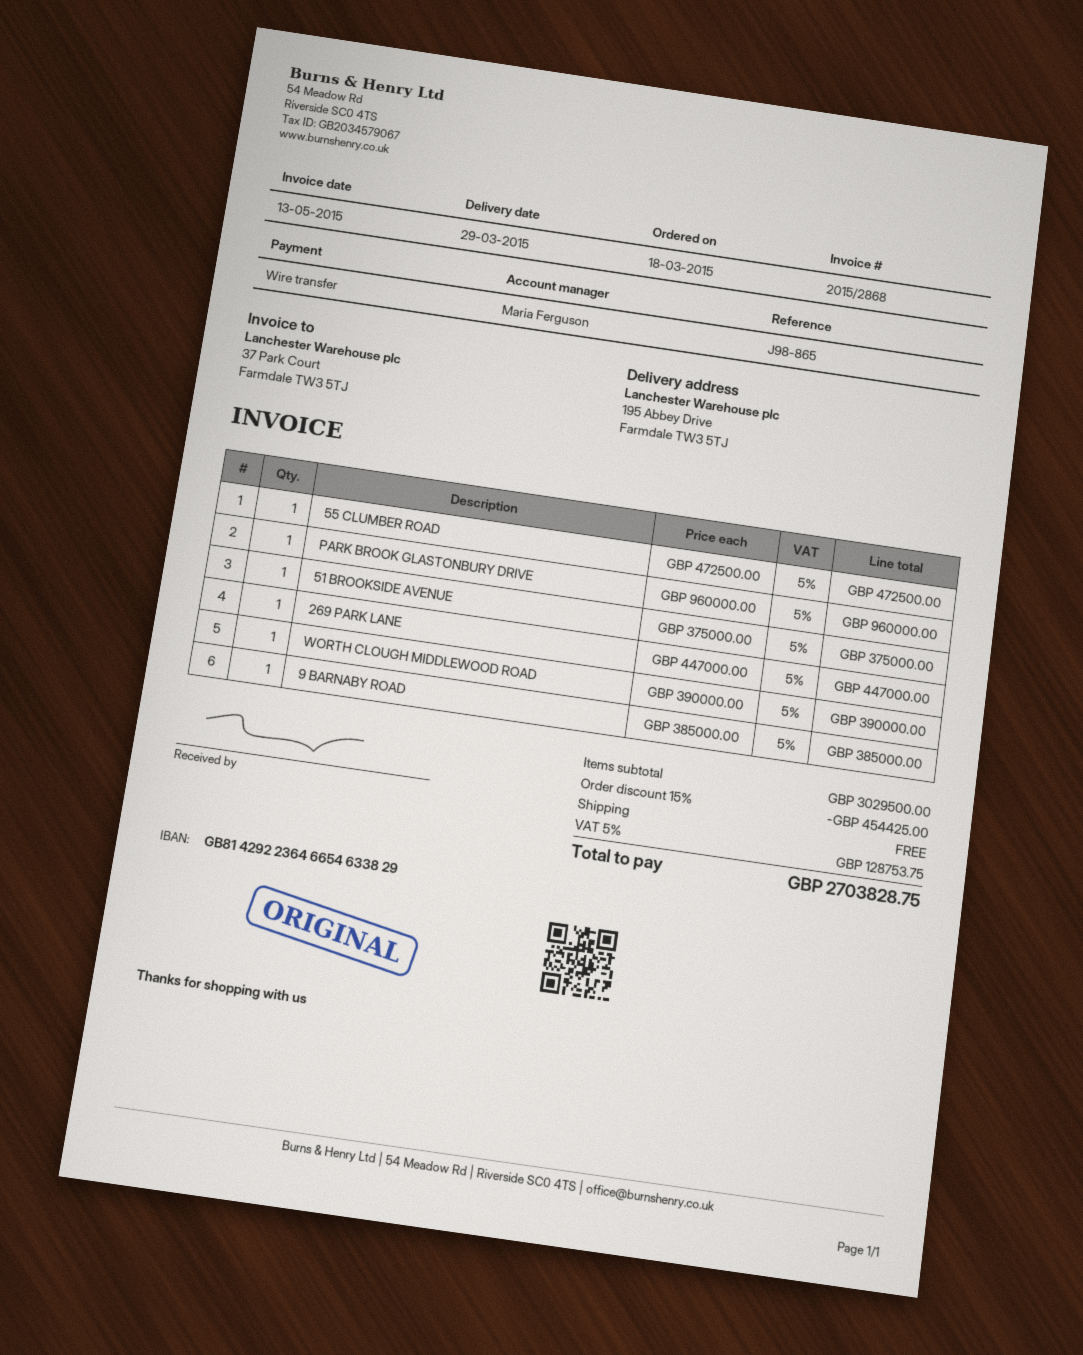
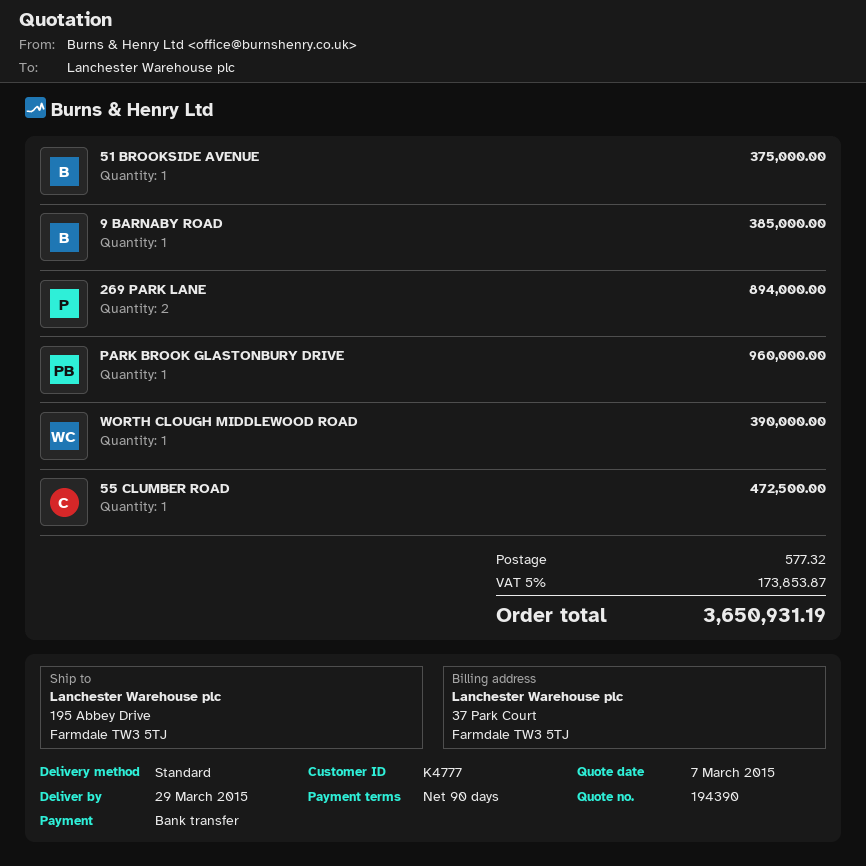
269 PARK LANE: 1 for 447000.00 -> 2 for 894000.00
discount: 15% = 454425.00 -> none
shipping: 0.00 -> 577.32
tax: 5% = 128753.75 -> 5% = 173853.87
total: 2703828.75 -> 3650931.19

